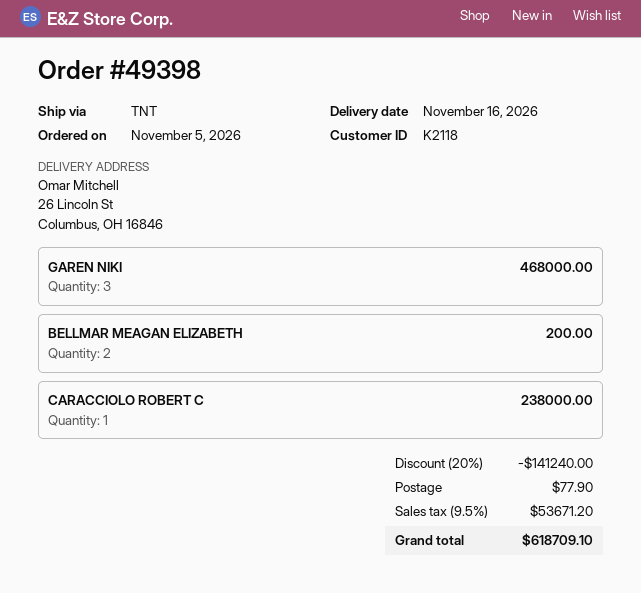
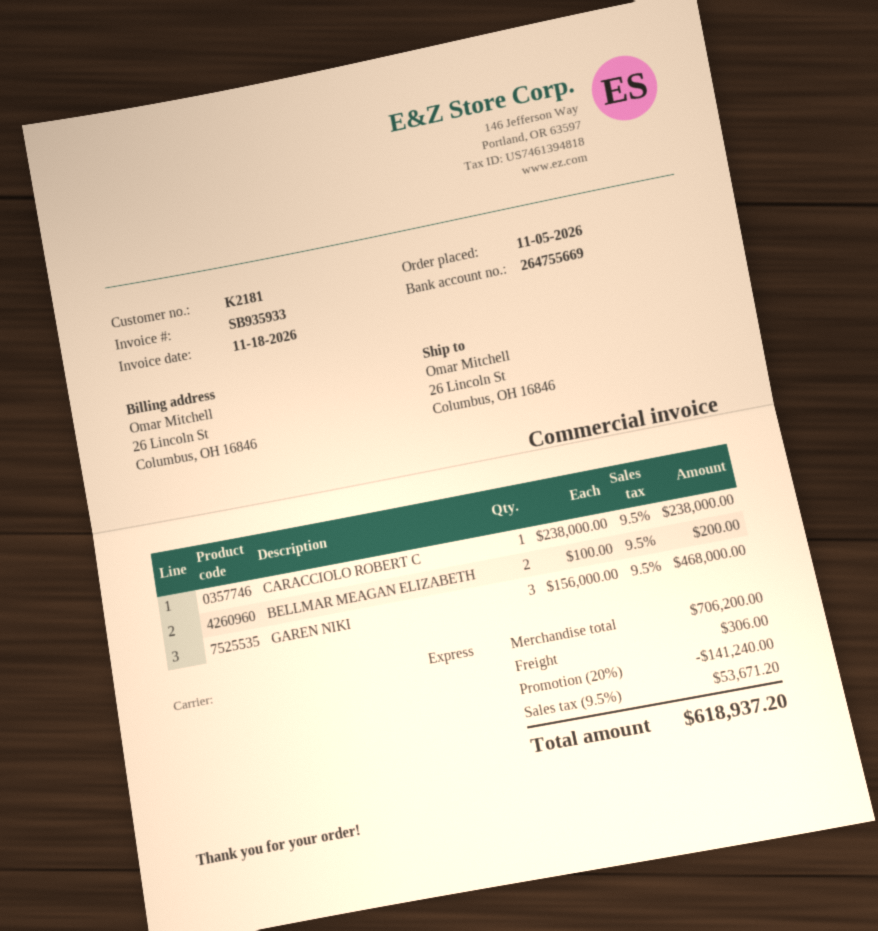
customer number: K2118 -> K2181
shipping method: TNT -> express
shipping: 77.90 -> 306.00
total: 618709.10 -> 618937.20

